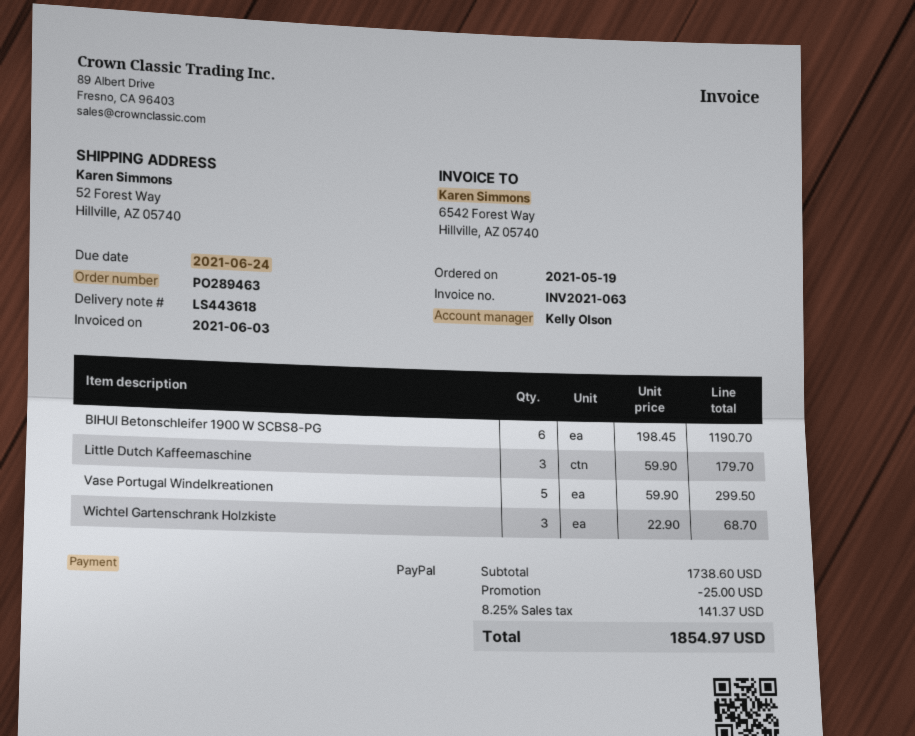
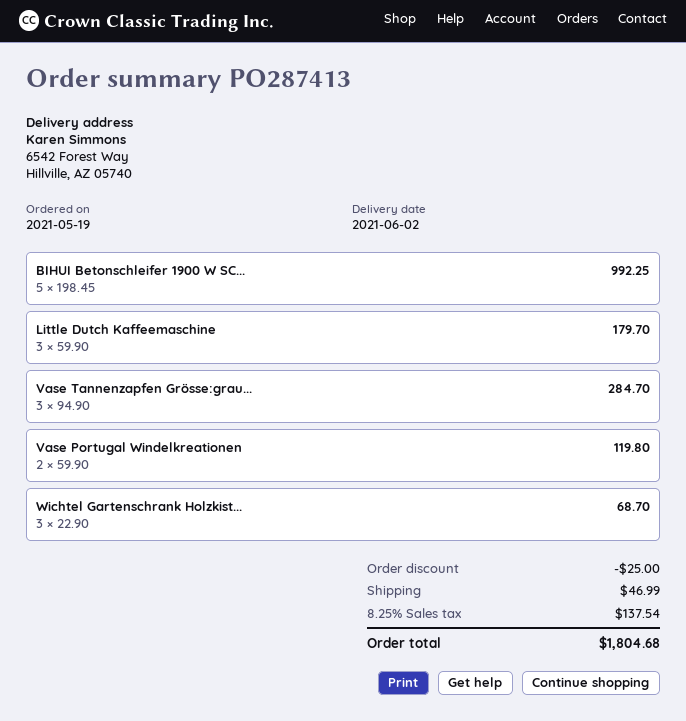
order number: PO289463 -> PO287413
ship to: 52 Forest Way, Hillville, AZ 05740 -> 6542 Forest Way, Hillville, AZ 05740
BIHUI Betonschleifer 1900 W SCBS8-PG: 6 x 198.45 = 1190.70 -> 5 x 198.45 = 992.25
Vase Portugal Windelkreationen: 5 x 59.90 = 299.50 -> 2 x 59.90 = 119.80
Vase Tannenzapfen Grösse:grau...: none -> 3 x 94.90 = 284.70
shipping: none -> 46.99
tax: 8.25% = 141.37 -> 8.25% = 137.54
total: 1854.97 -> 1804.68

